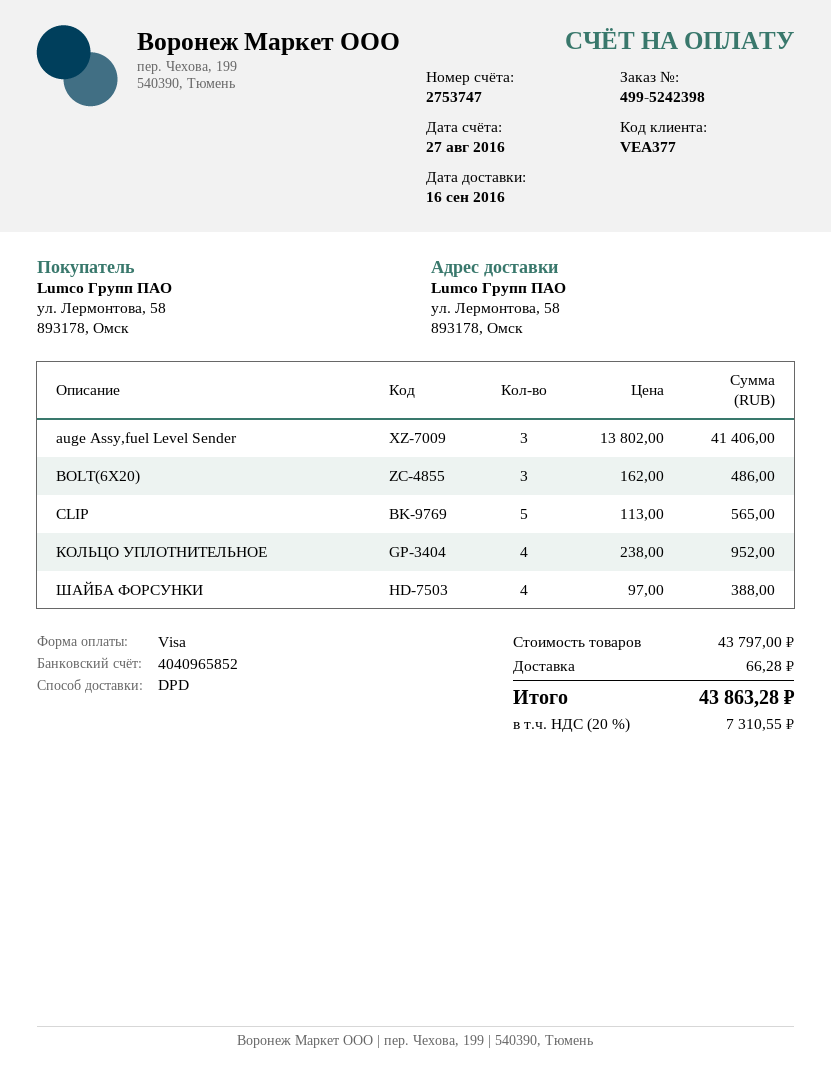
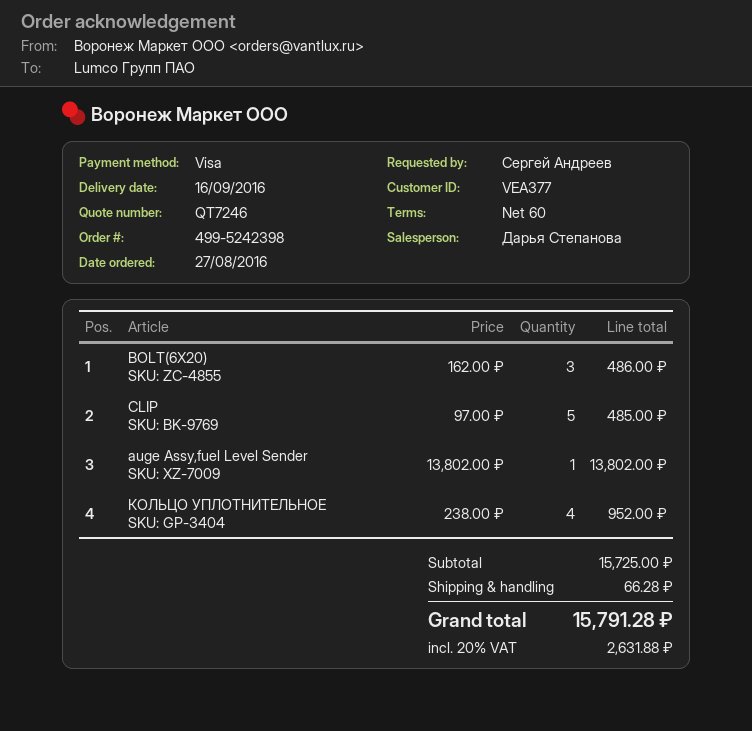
auge Assy,fuel Level Sender: 3 x 13802.00 = 41406.00 -> 1 x 13802.00 = 13802.00
CLIP: 5 x 113.00 = 565.00 -> 5 x 97.00 = 485.00
ШАЙБА ФОРСУНКИ: 4 x 97.00 = 388.00 -> none
subtotal: 43797.00 -> 15725.00
tax: 20% = 7310.55 -> 20% = 2631.88
total: 43863.28 -> 15791.28

